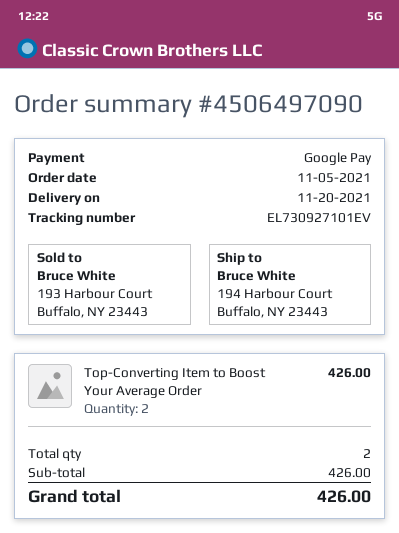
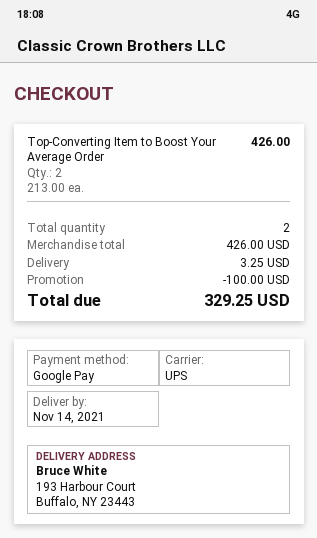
delivery date: 2021-11-20 -> 2021-11-14
ship to: 194 Harbour Court, Buffalo, NY 23443 -> 193 Harbour Court, Buffalo, NY 23443
discount: none -> 100.00
shipping: none -> 3.25
total: 426.00 -> 329.25

